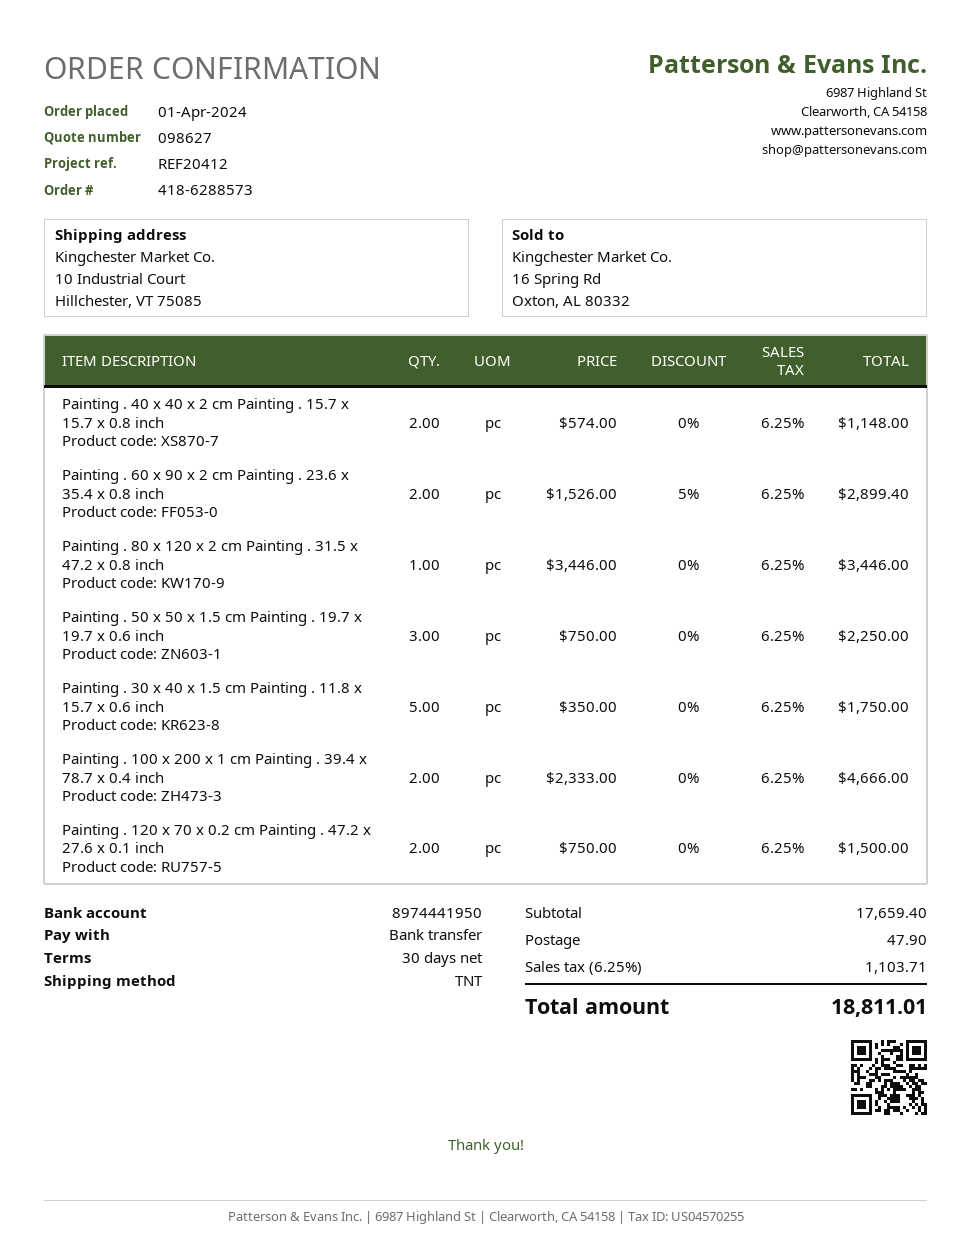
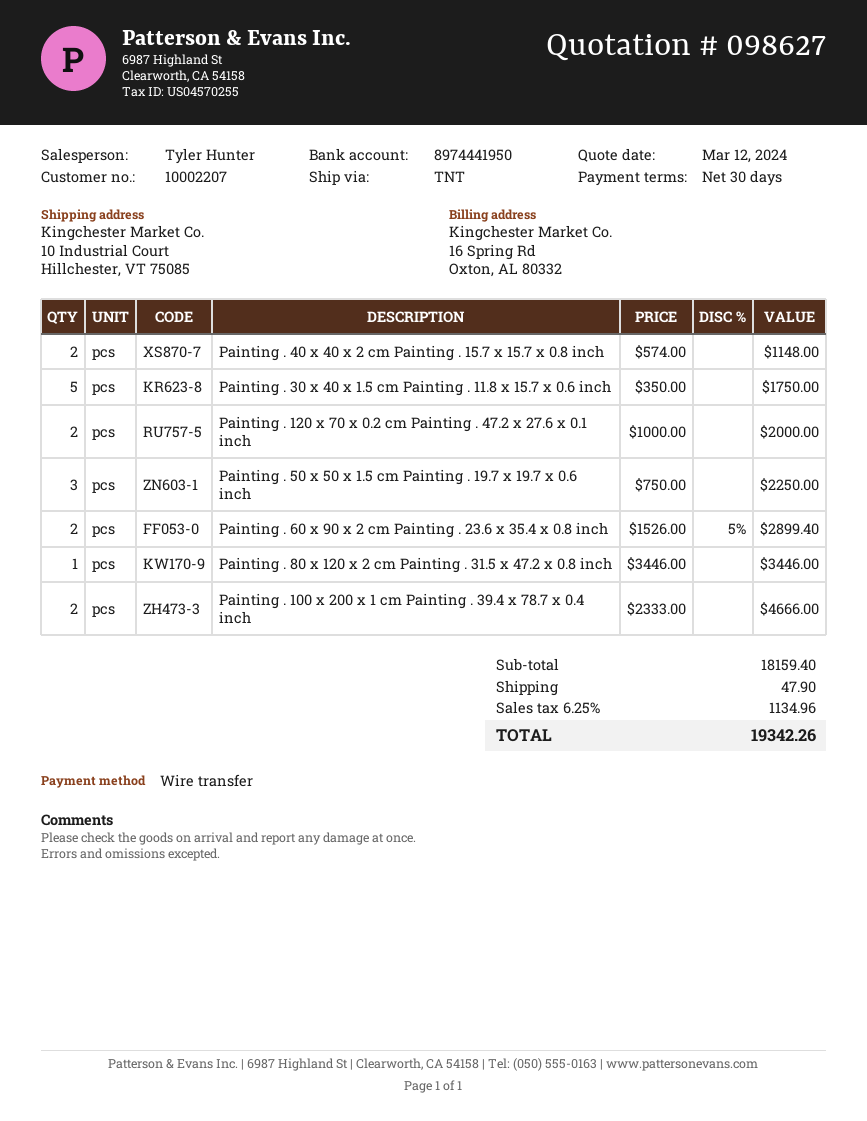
Painting . 120 x 70 x 0.2 cm Painting . 47.2 x 27.6 x 0.1 inch: 2 x 750.00 = 1500.00 -> 2 x 1000.00 = 2000.00
subtotal: 17659.40 -> 18159.40
tax: 6.25% = 1103.71 -> 6.25% = 1134.96
total: 18811.01 -> 19342.26

